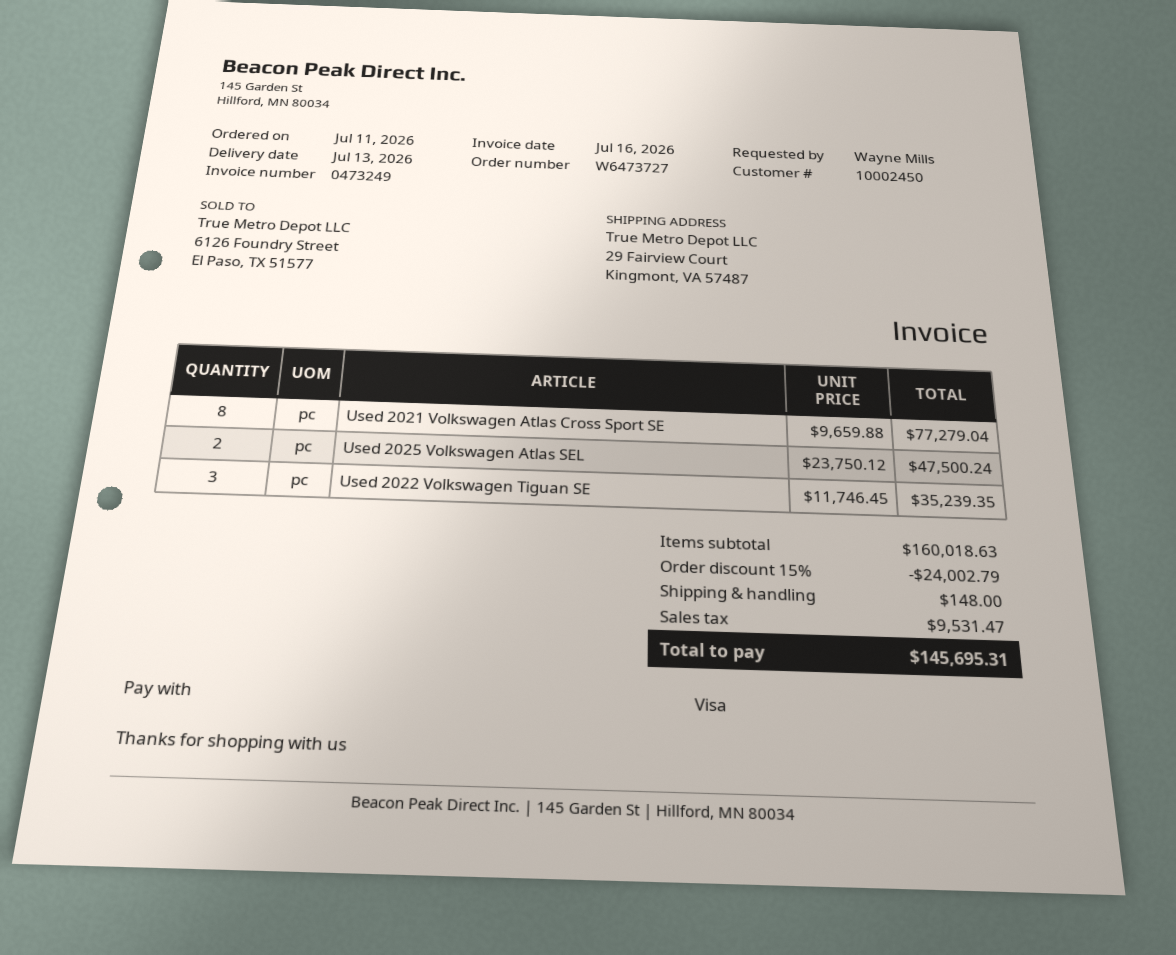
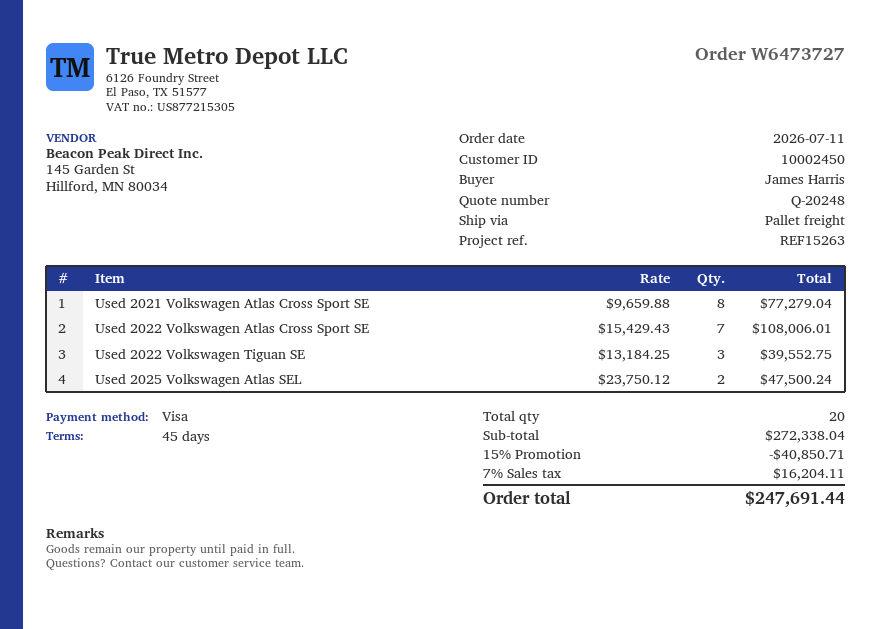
ordered by: Wayne Mills -> James Harris
Used 2022 Volkswagen Tiguan SE: 3 x 11746.45 = 35239.35 -> 3 x 13184.25 = 39552.75
Used 2022 Volkswagen Atlas Cross Sport SE: none -> 7 x 15429.43 = 108006.01
subtotal: 160018.63 -> 272338.04
discount: 15% = 24002.79 -> 15% = 40850.71
shipping: 148.00 -> none
tax: 9531.47 -> 16204.11
total: 145695.31 -> 247691.44

